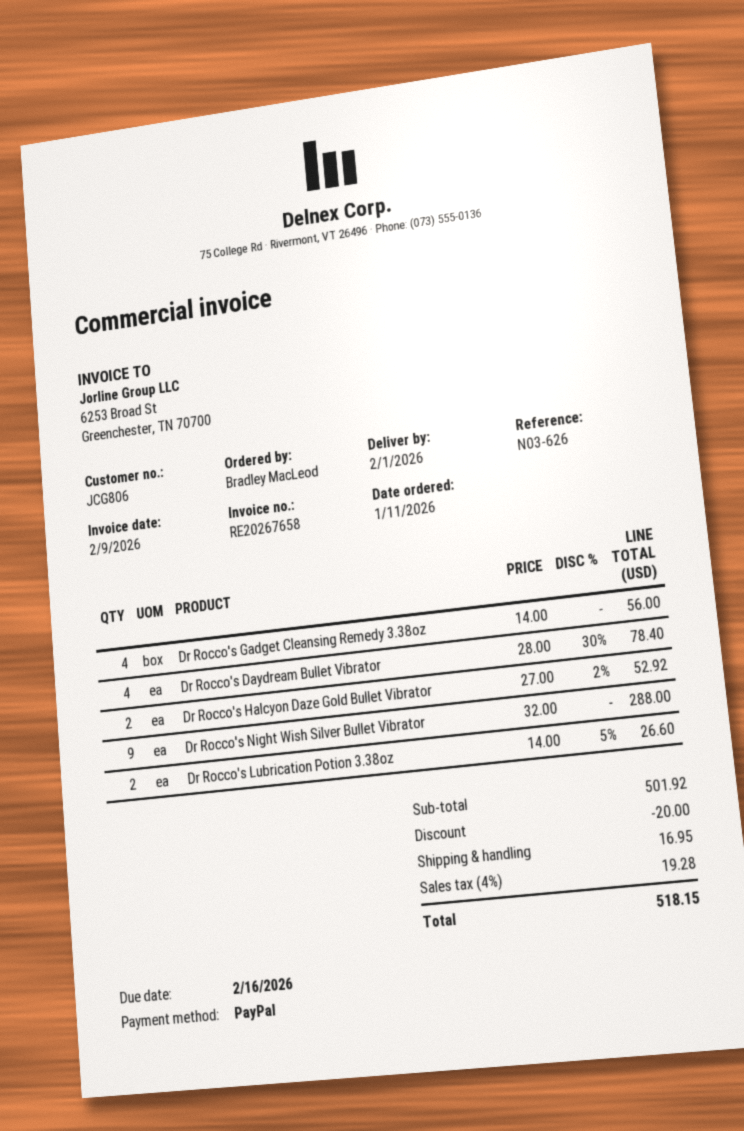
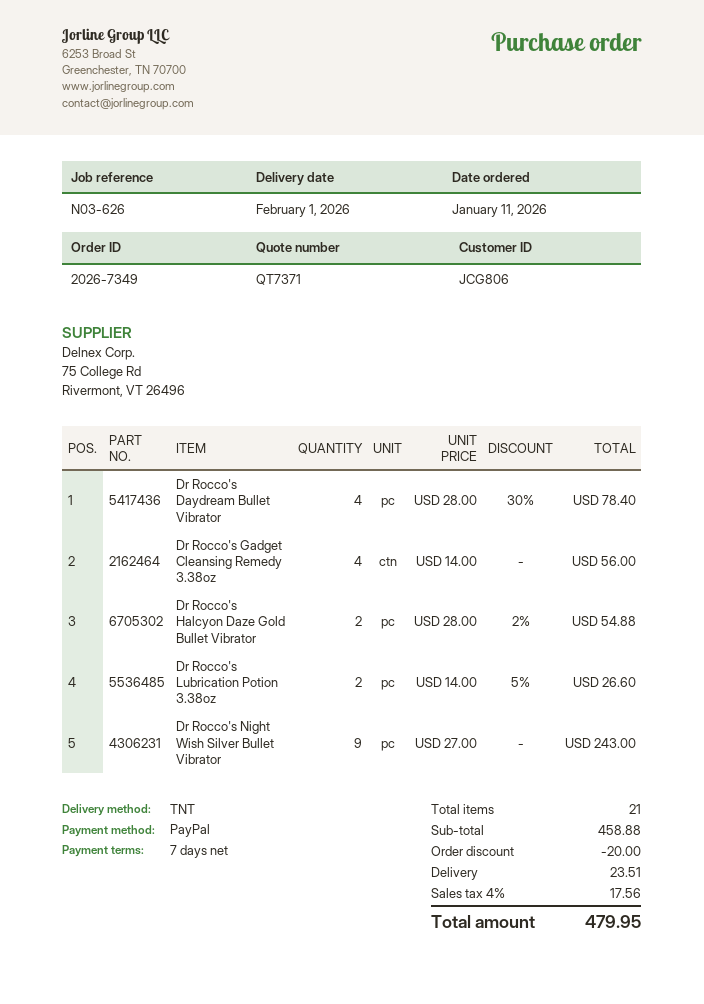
Dr Rocco's Halcyon Daze Gold Bullet Vibrator: 2 x 27.00 - 2% = 52.92 -> 2 x 28.00 - 2% = 54.88
Dr Rocco's Night Wish Silver Bullet Vibrator: 9 x 32.00 = 288.00 -> 9 x 27.00 = 243.00
subtotal: 501.92 -> 458.88
shipping: 16.95 -> 23.51
tax: 4% = 19.28 -> 4% = 17.56
total: 518.15 -> 479.95

